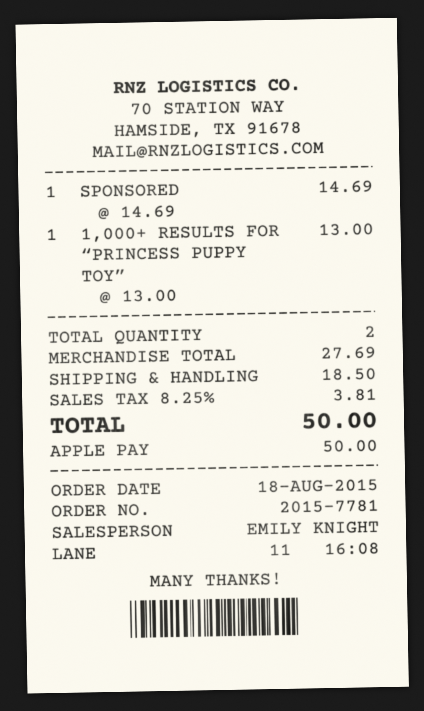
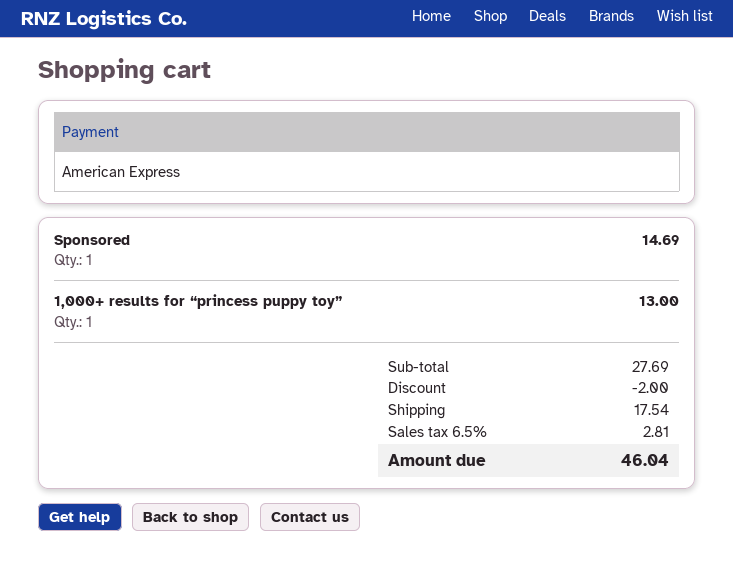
payment method: Apple Pay -> American Express
discount: none -> 2.00
shipping: 18.50 -> 17.54
tax: 8.25% = 3.81 -> 6.5% = 2.81
total: 50.00 -> 46.04

